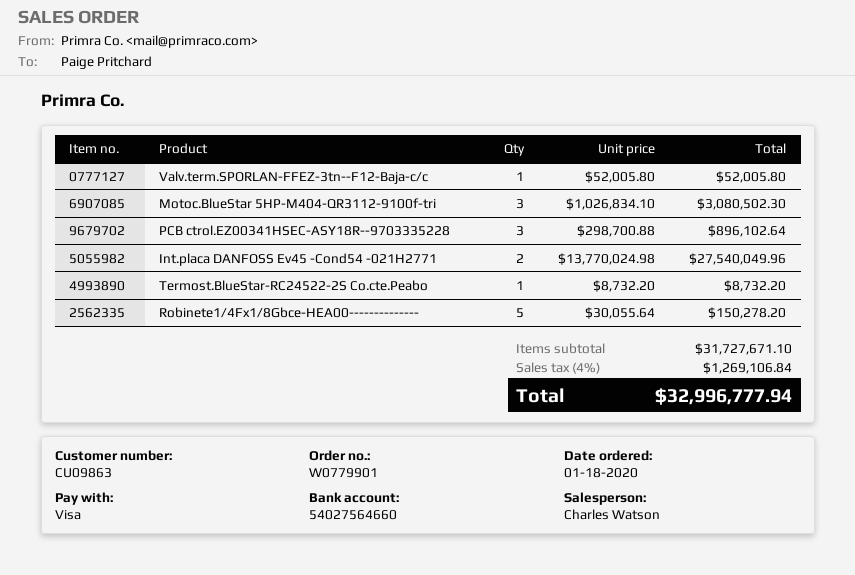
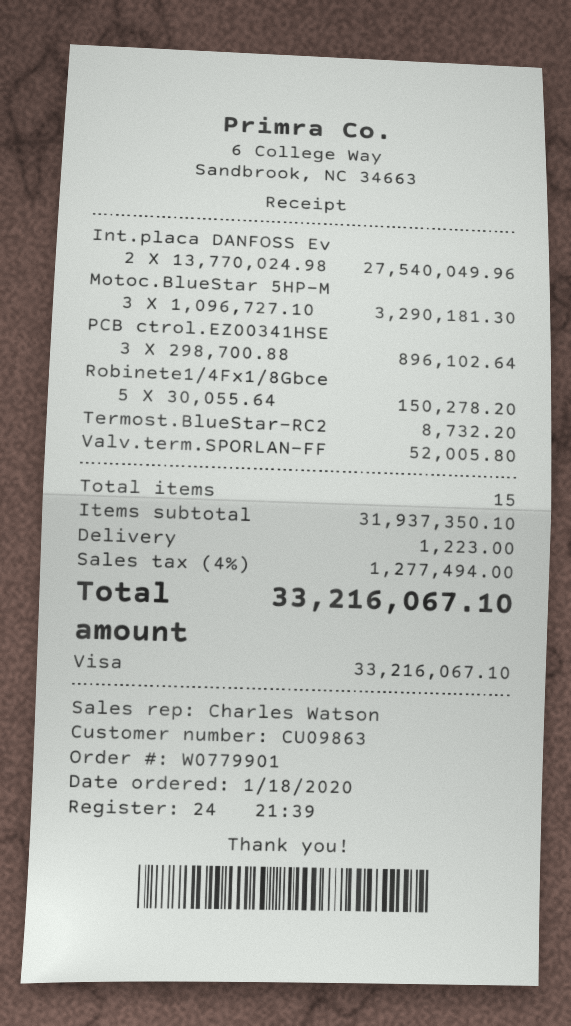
Motoc.BlueStar 5HP-M404-QR3112-9100f-tri: 3 x 1026834.10 = 3080502.30 -> 3 x 1096727.10 = 3290181.30
subtotal: 31727671.10 -> 31937350.10
shipping: none -> 1223.00
tax: 4% = 1269106.84 -> 4% = 1277494.00
total: 32996777.94 -> 33216067.10

